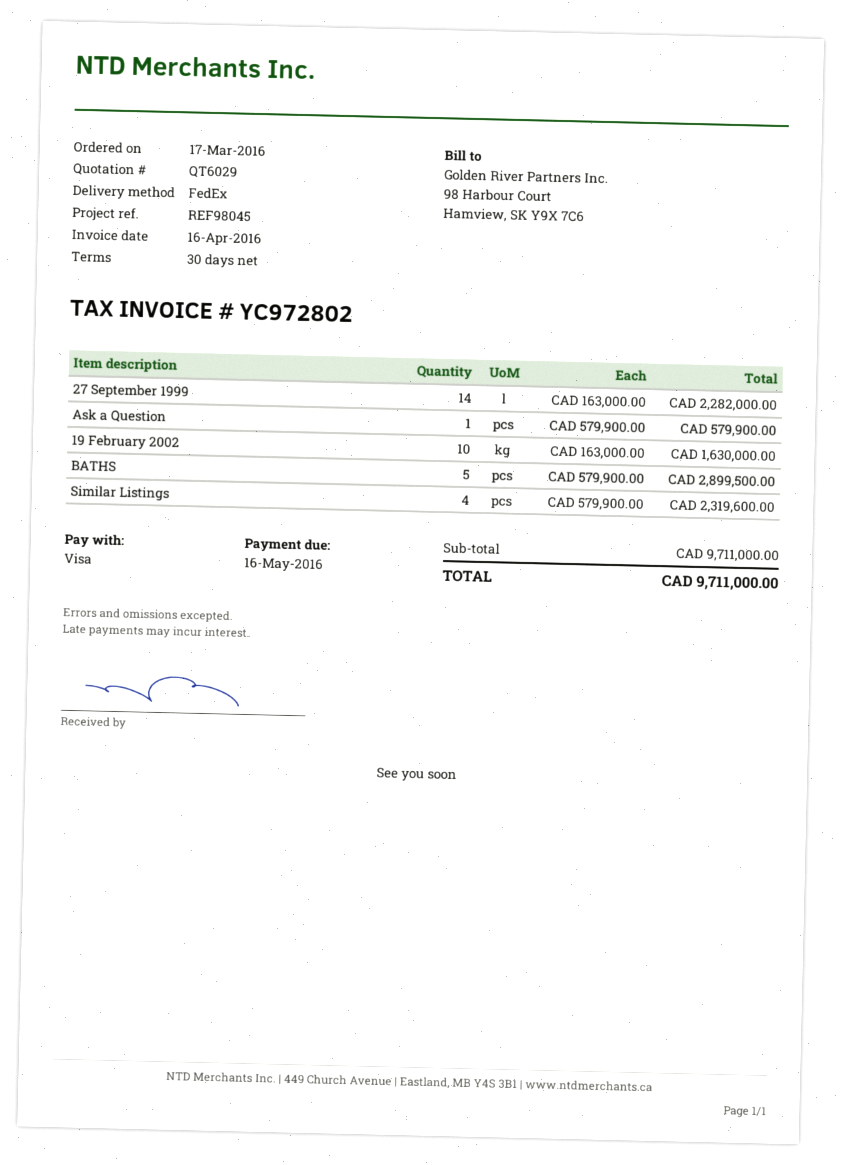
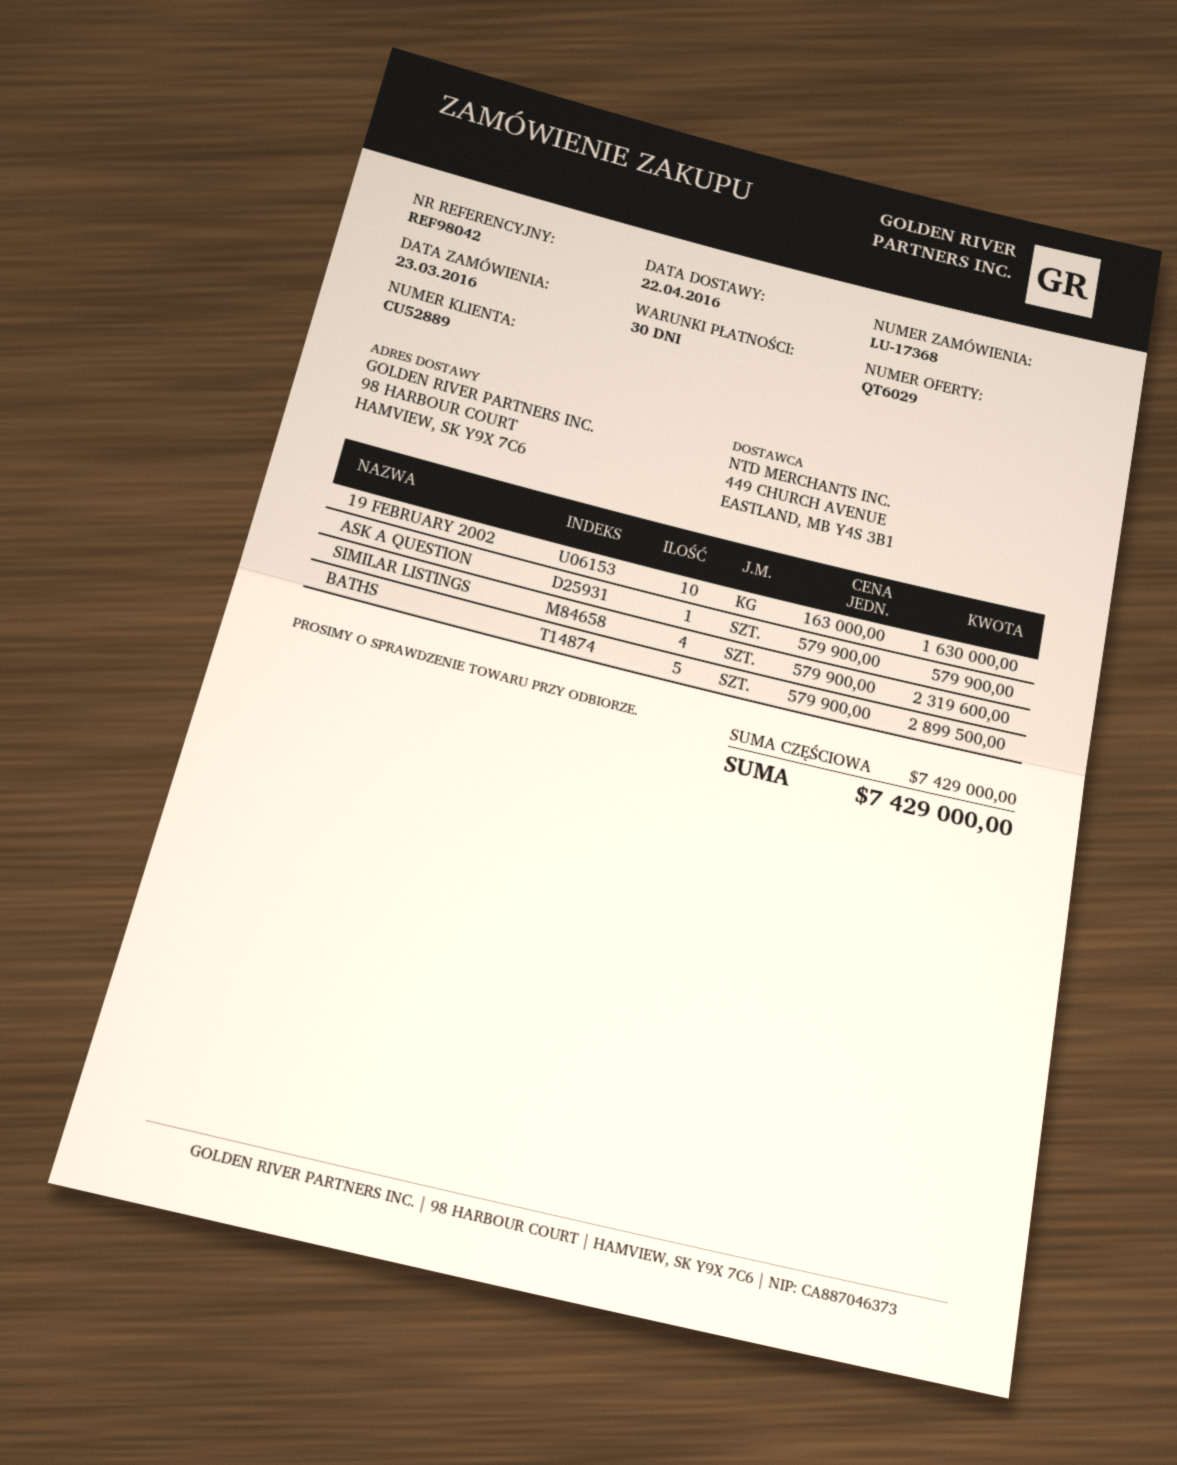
order date: 2016-03-17 -> 2016-03-23
reference: REF98045 -> REF98042
27 September 1999: 14 x 163000.00 = 2282000.00 -> none
subtotal: 9711000.00 -> 7429000.00
total: 9711000.00 -> 7429000.00

